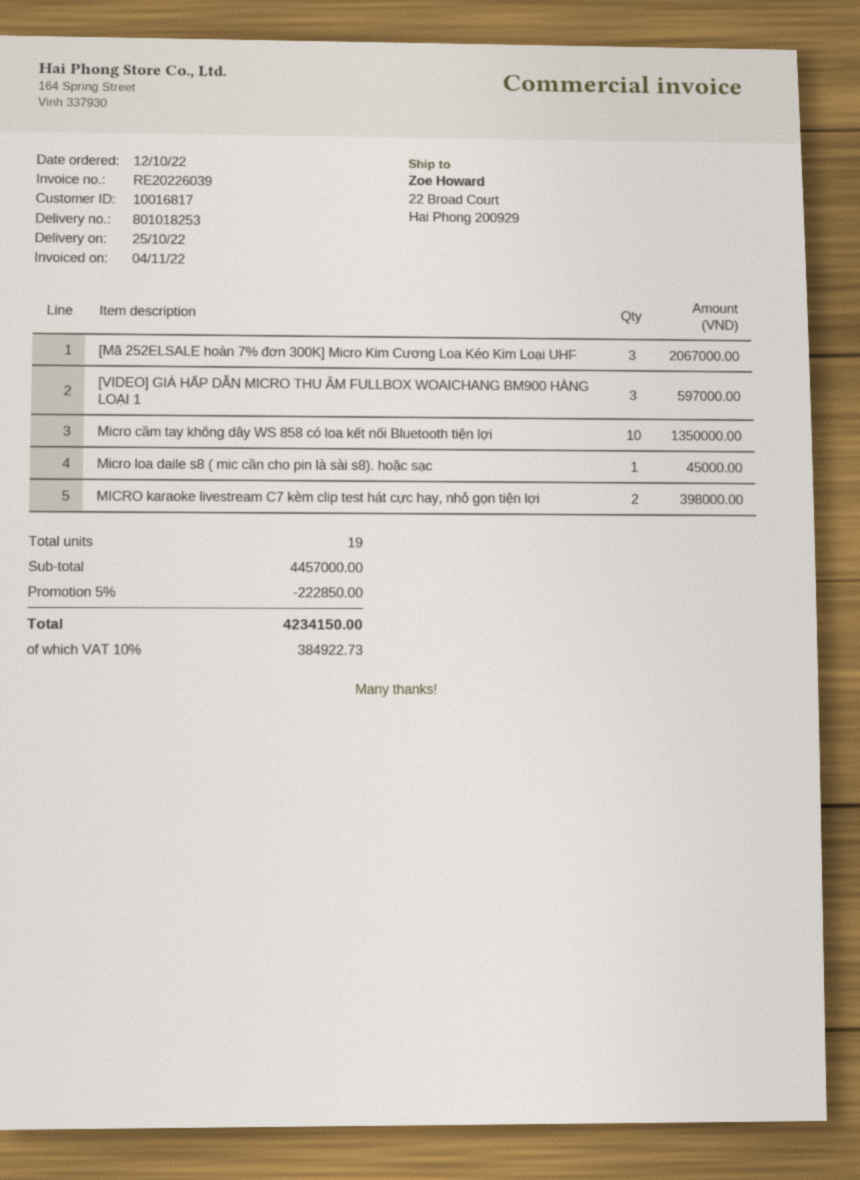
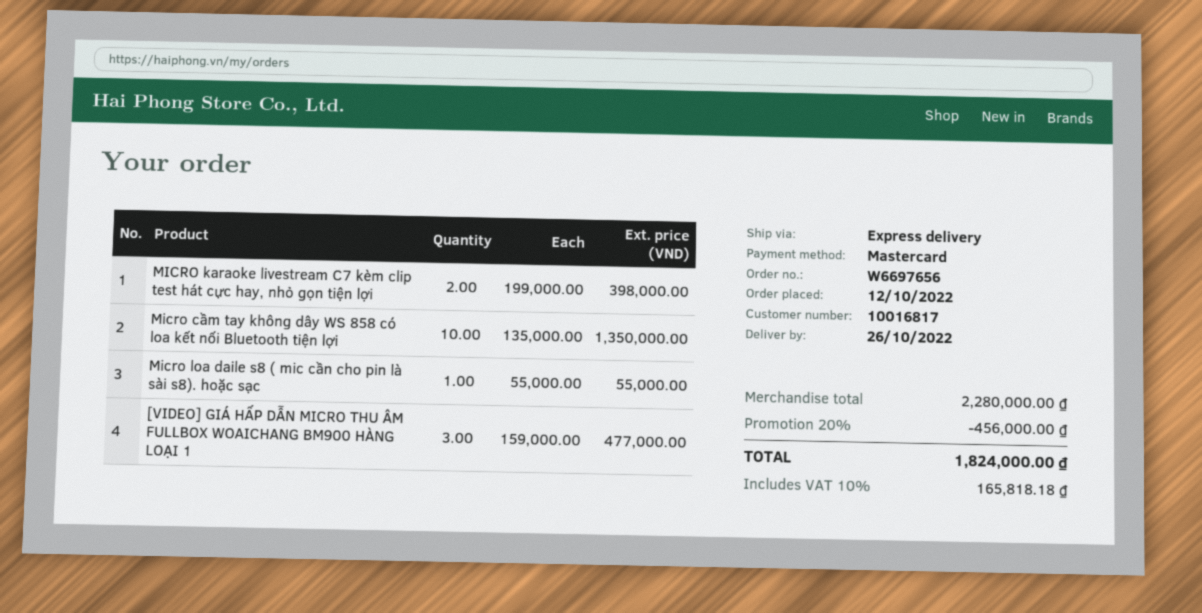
delivery date: 2022-10-25 -> 2022-10-26
[Mã 252ELSALE hoàn 7% đơn 300K] Micro Kim Cương Loa Kéo Kim Loại UHF: 3 for 2067000.00 -> none
[VIDEO] GIÁ HẤP DẪN MICRO THU ÂM FULLBOX WOAICHANG BM900 HÀNG LOẠI 1: 3 for 597000.00 -> 3 for 477000.00
Micro loa daile s8 ( mic cần cho pin là sài s8). hoặc sạc: 1 for 45000.00 -> 1 for 55000.00
subtotal: 4457000.00 -> 2280000.00
discount: 5% = 222850.00 -> 20% = 456000.00
tax: 10% = 384922.73 -> 10% = 165818.18
total: 4234150.00 -> 1824000.00

